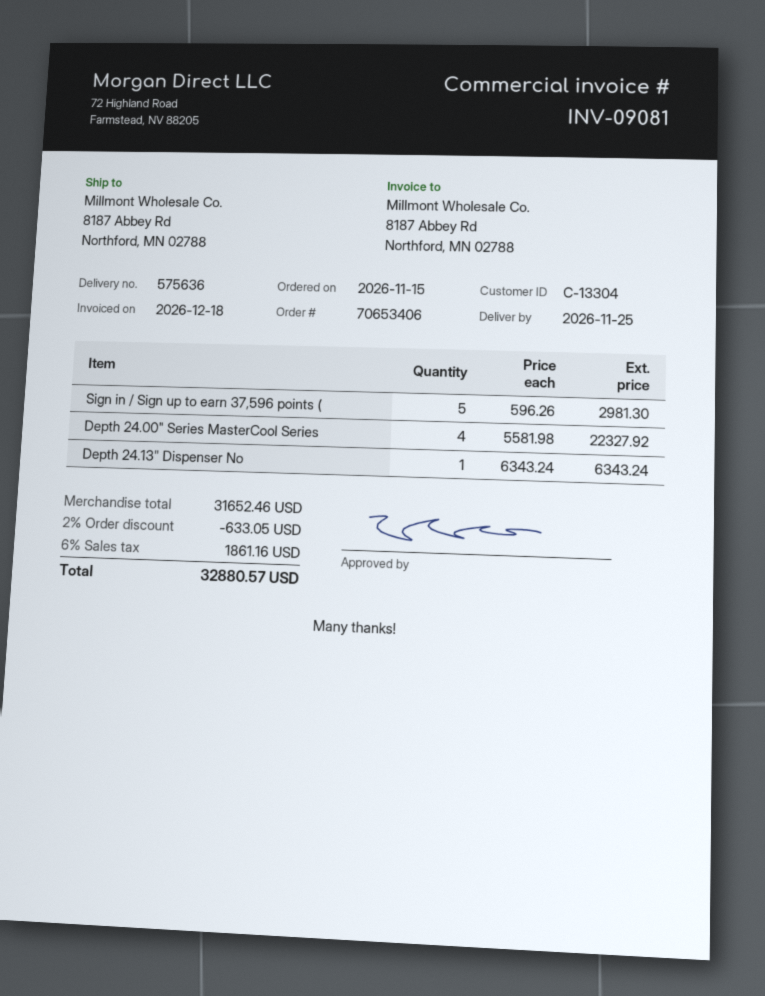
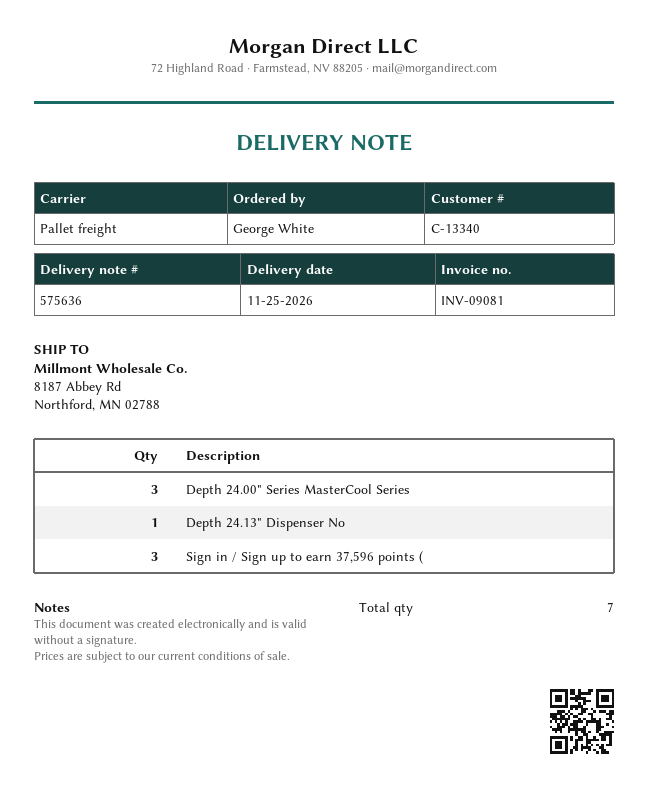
customer number: C-13304 -> C-13340
Sign in / Sign up to earn 37,596 points (: 5 -> 3
Depth 24.00" Series MasterCool Series: 4 -> 3

